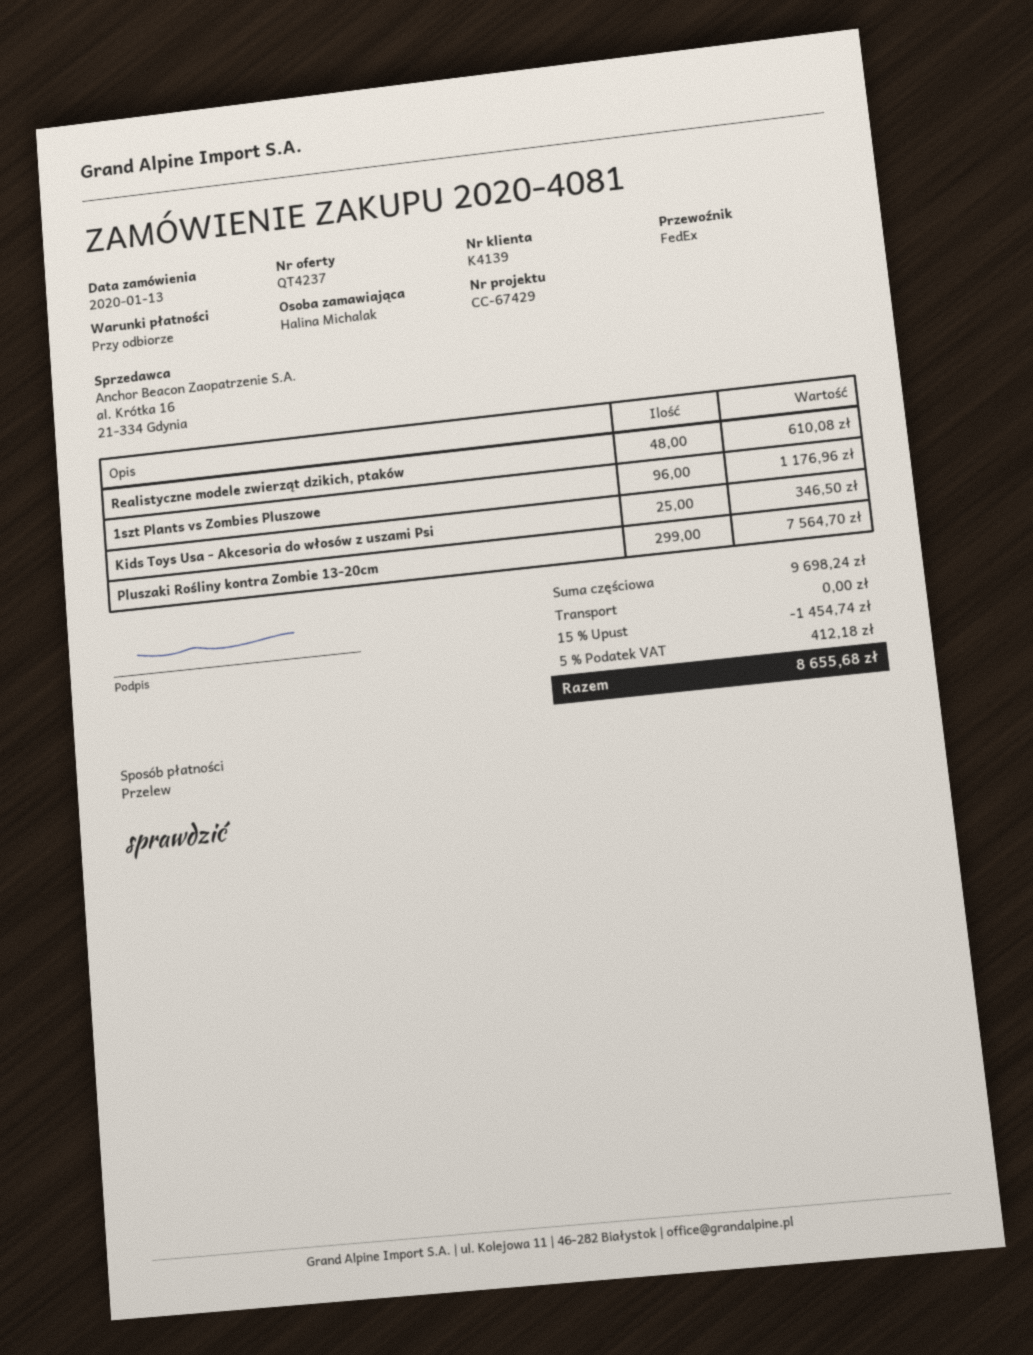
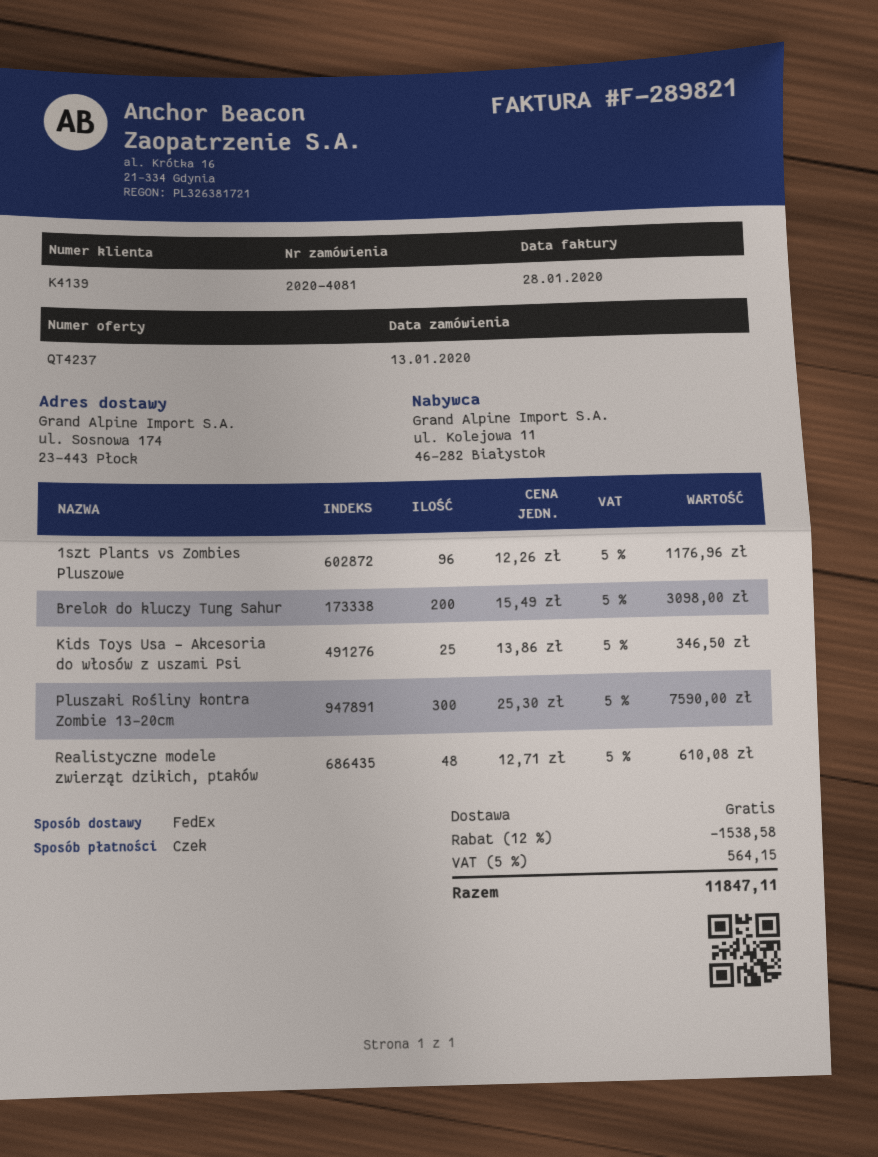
payment method: bank transfer -> cheque
Pluszaki Rośliny kontra Zombie 13-20cm: 299 for 7564.70 -> 300 for 7590.00
Brelok do kluczy Tung Sahur: none -> 200 for 3098.00
discount: 15% = 1454.74 -> 12% = 1538.58
tax: 5% = 412.18 -> 5% = 564.15
total: 8655.68 -> 11847.11

